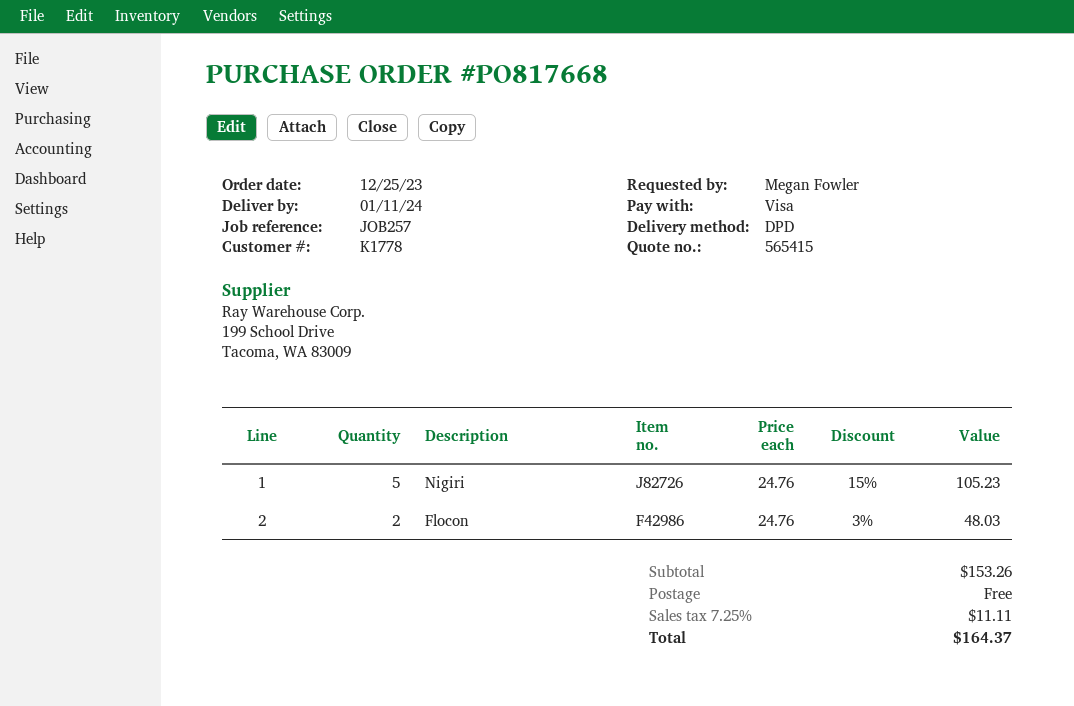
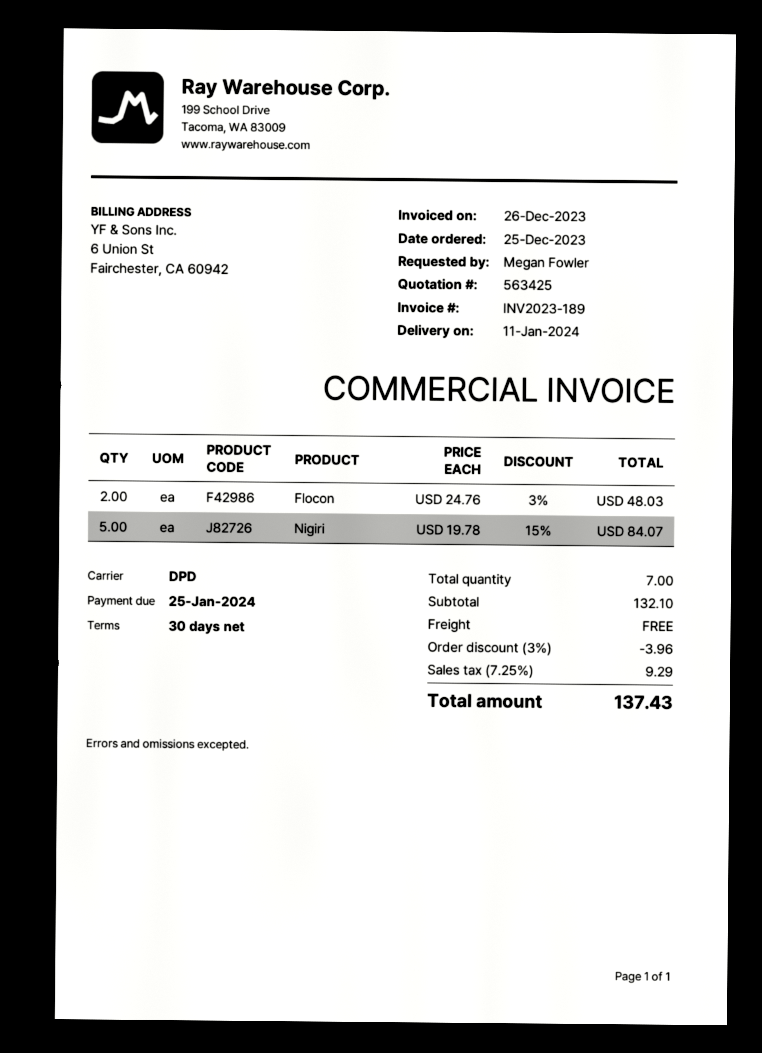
quote number: 565415 -> 563425
Nigiri: 5 x 24.76 - 15% = 105.23 -> 5 x 19.78 - 15% = 84.07
subtotal: 153.26 -> 132.10
discount: none -> 3% = 3.96
tax: 7.25% = 11.11 -> 7.25% = 9.29
total: 164.37 -> 137.43

